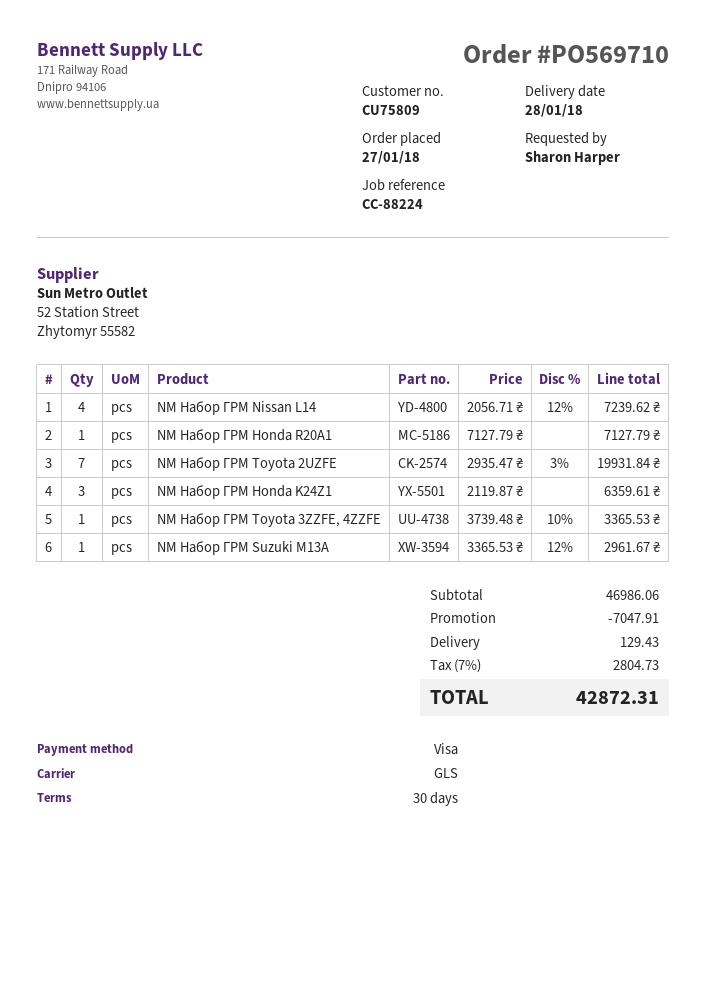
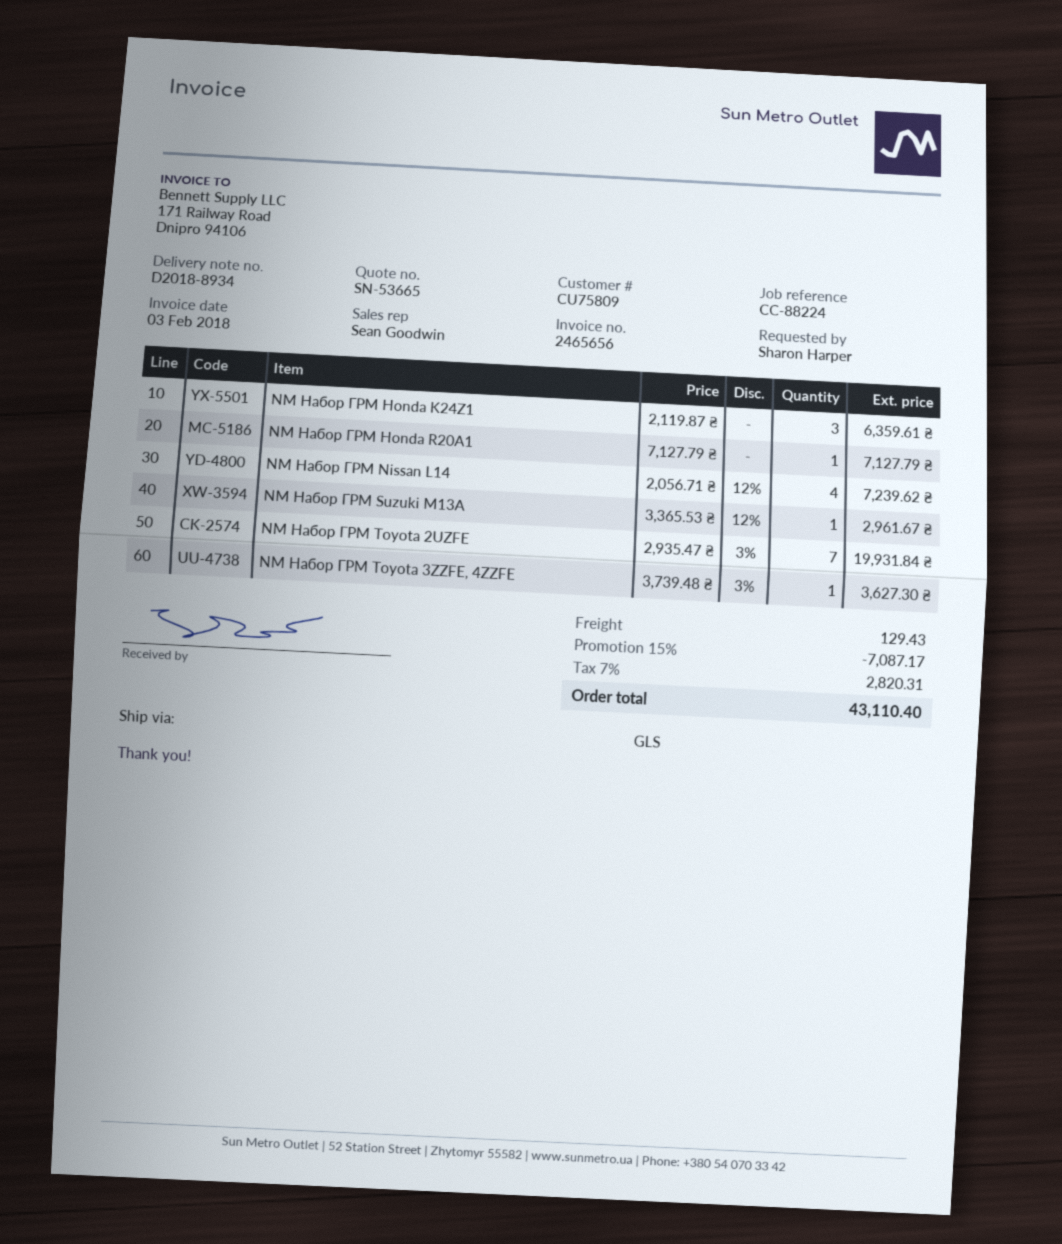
NM Набор ГРМ Toyota 3ZZFE, 4ZZFE: 1 x 3739.48 - 10% = 3365.53 -> 1 x 3739.48 - 3% = 3627.30
discount: 7047.91 -> 7087.17
tax: 7% = 2804.73 -> 7% = 2820.31
total: 42872.31 -> 43110.40

